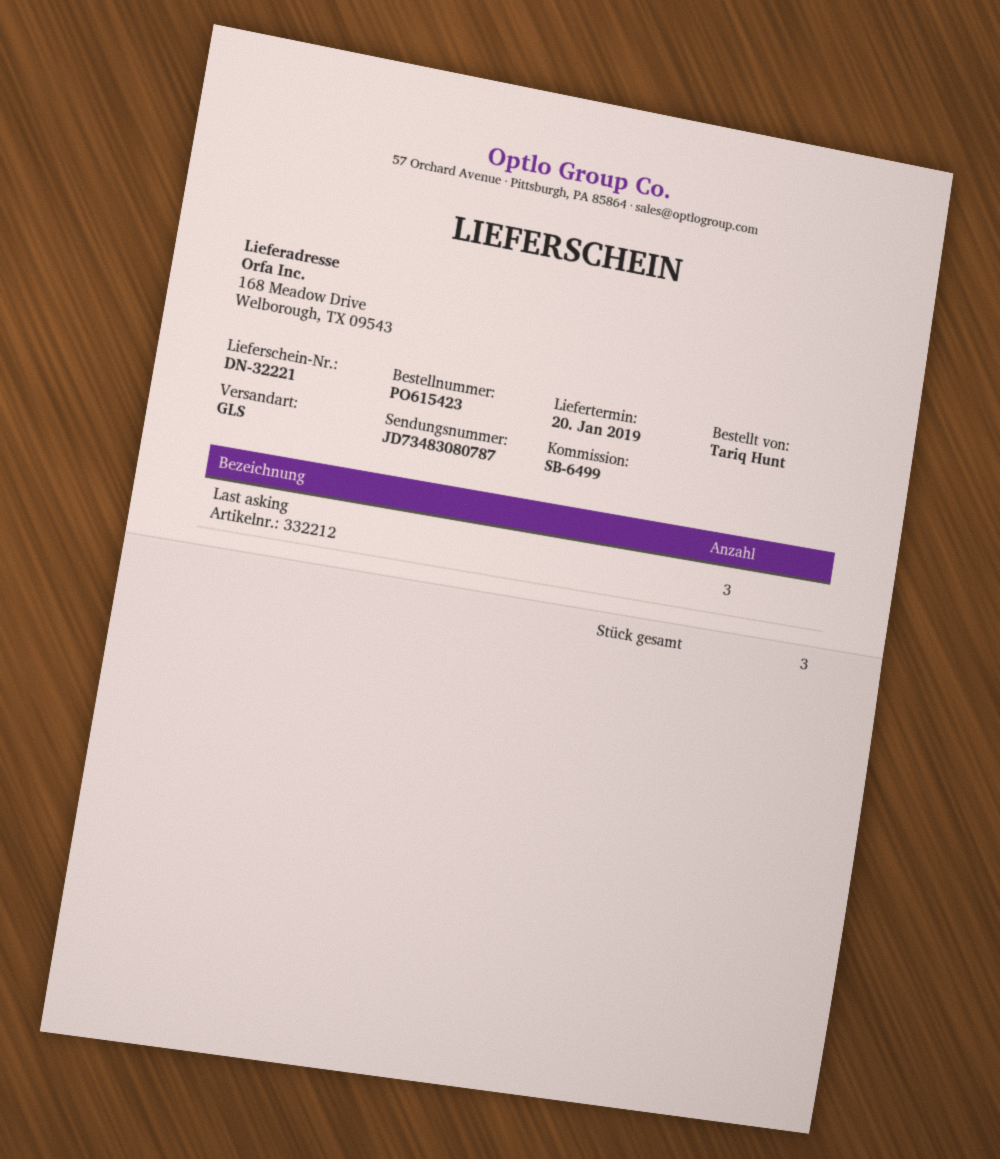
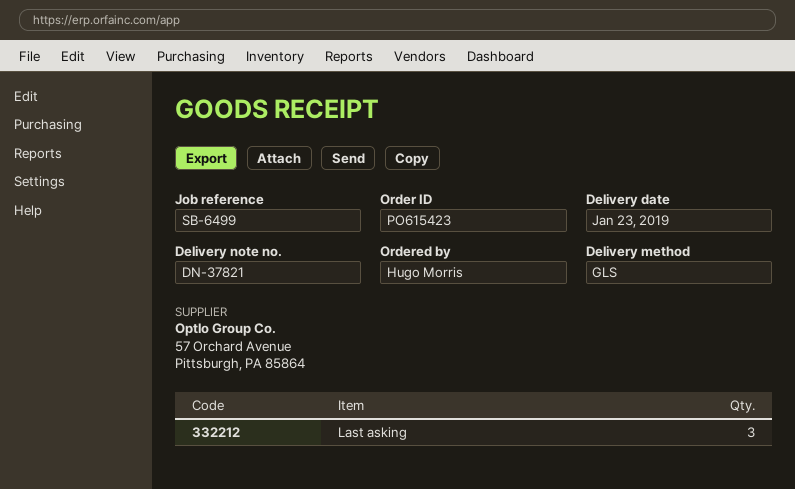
delivery note number: DN-32221 -> DN-37821
delivery date: 2019-01-20 -> 2019-01-23
ordered by: Tariq Hunt -> Hugo Morris

